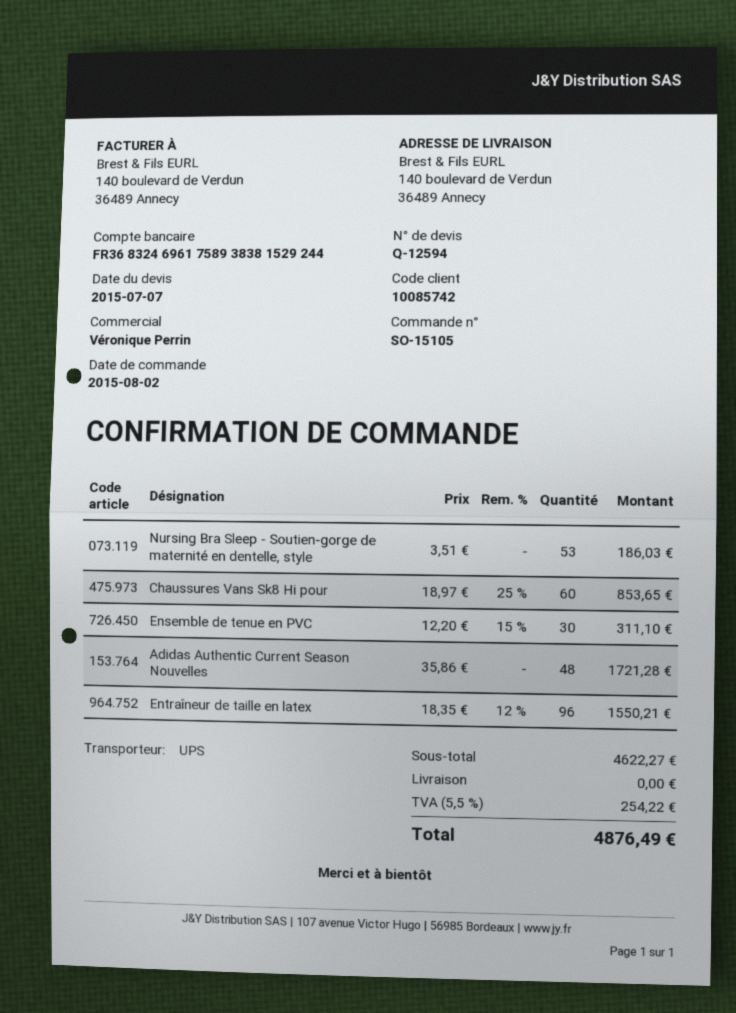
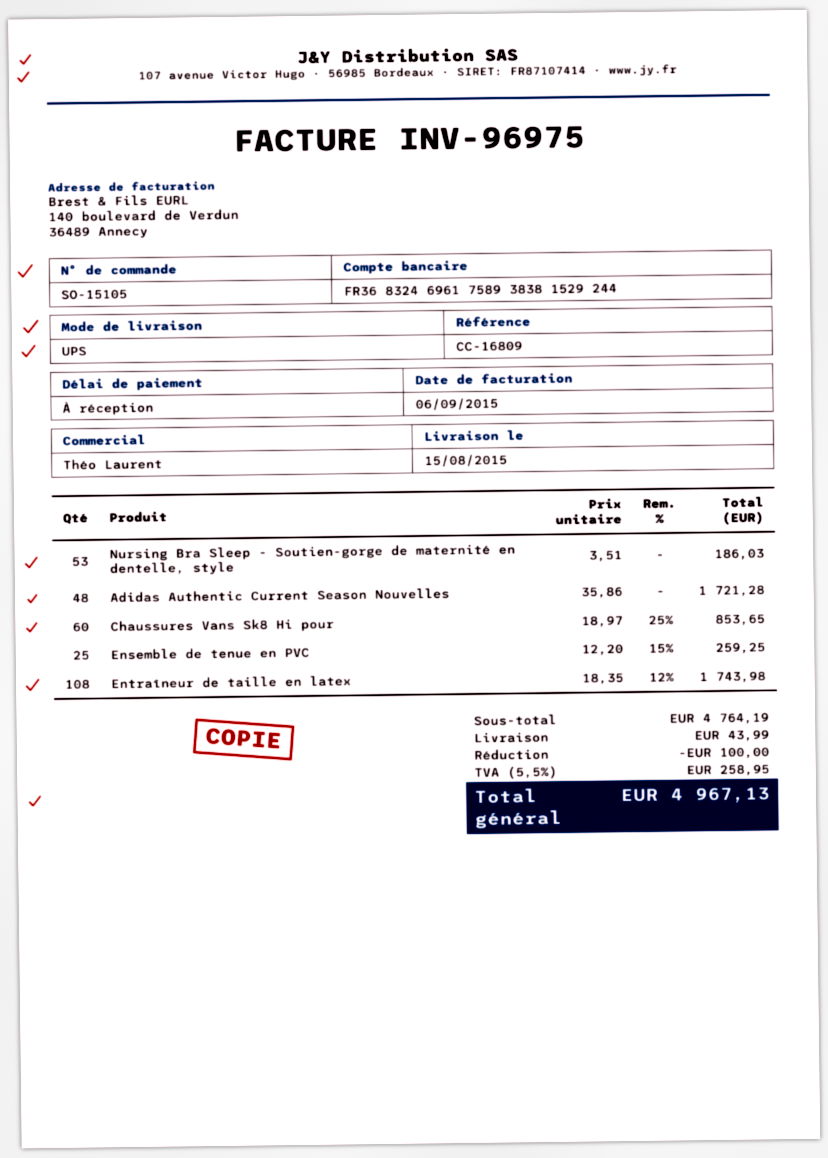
sales rep: Véronique Perrin -> Théo Laurent
Ensemble de tenue en PVC: 30 x 12.20 - 15% = 311.10 -> 25 x 12.20 - 15% = 259.25
Entraîneur de taille en latex: 96 x 18.35 - 12% = 1550.21 -> 108 x 18.35 - 12% = 1743.98
subtotal: 4622.27 -> 4764.19
discount: none -> 100.00
shipping: 0.00 -> 43.99
tax: 5.5% = 254.22 -> 5.5% = 258.95
total: 4876.49 -> 4967.13

